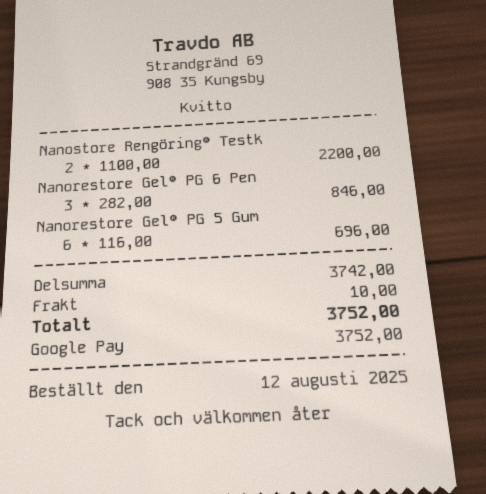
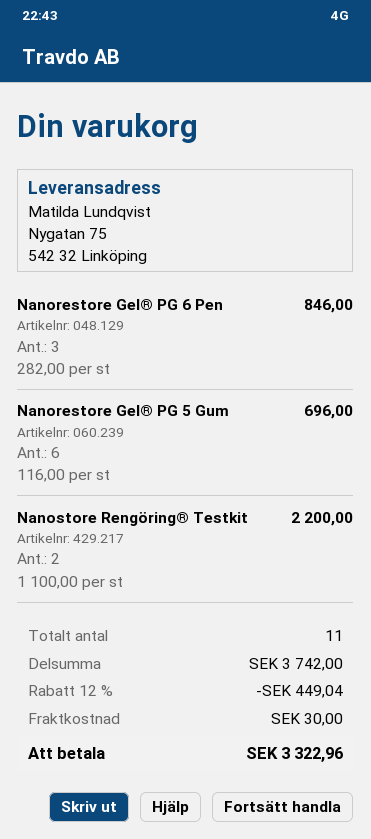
discount: none -> 12% = 449.04
shipping: 10.00 -> 30.00
total: 3752.00 -> 3322.96

